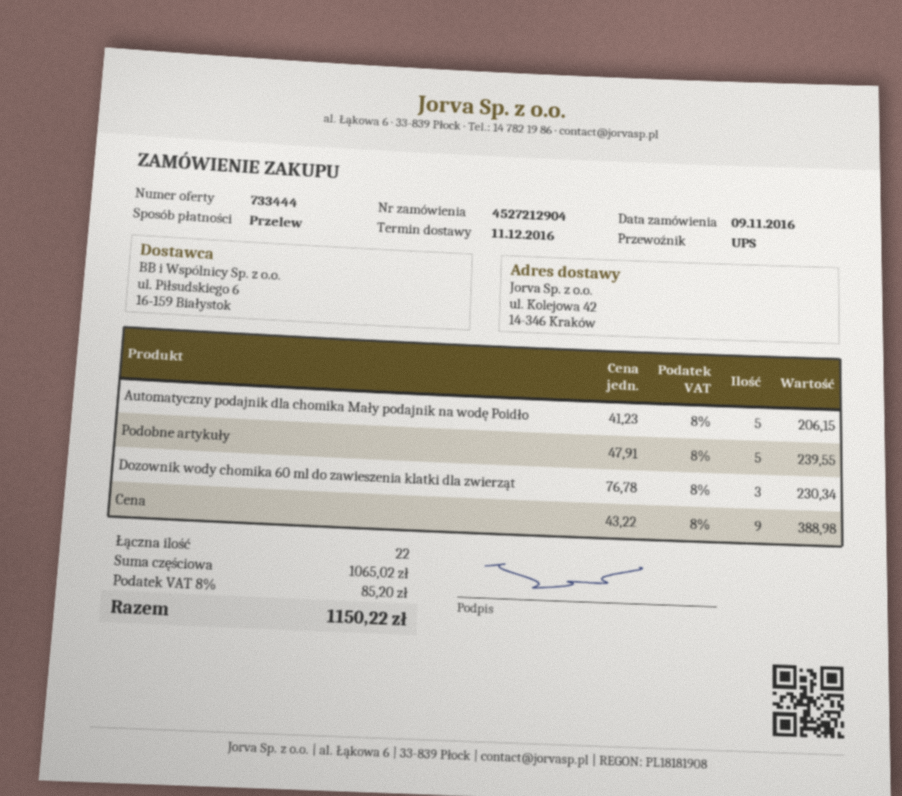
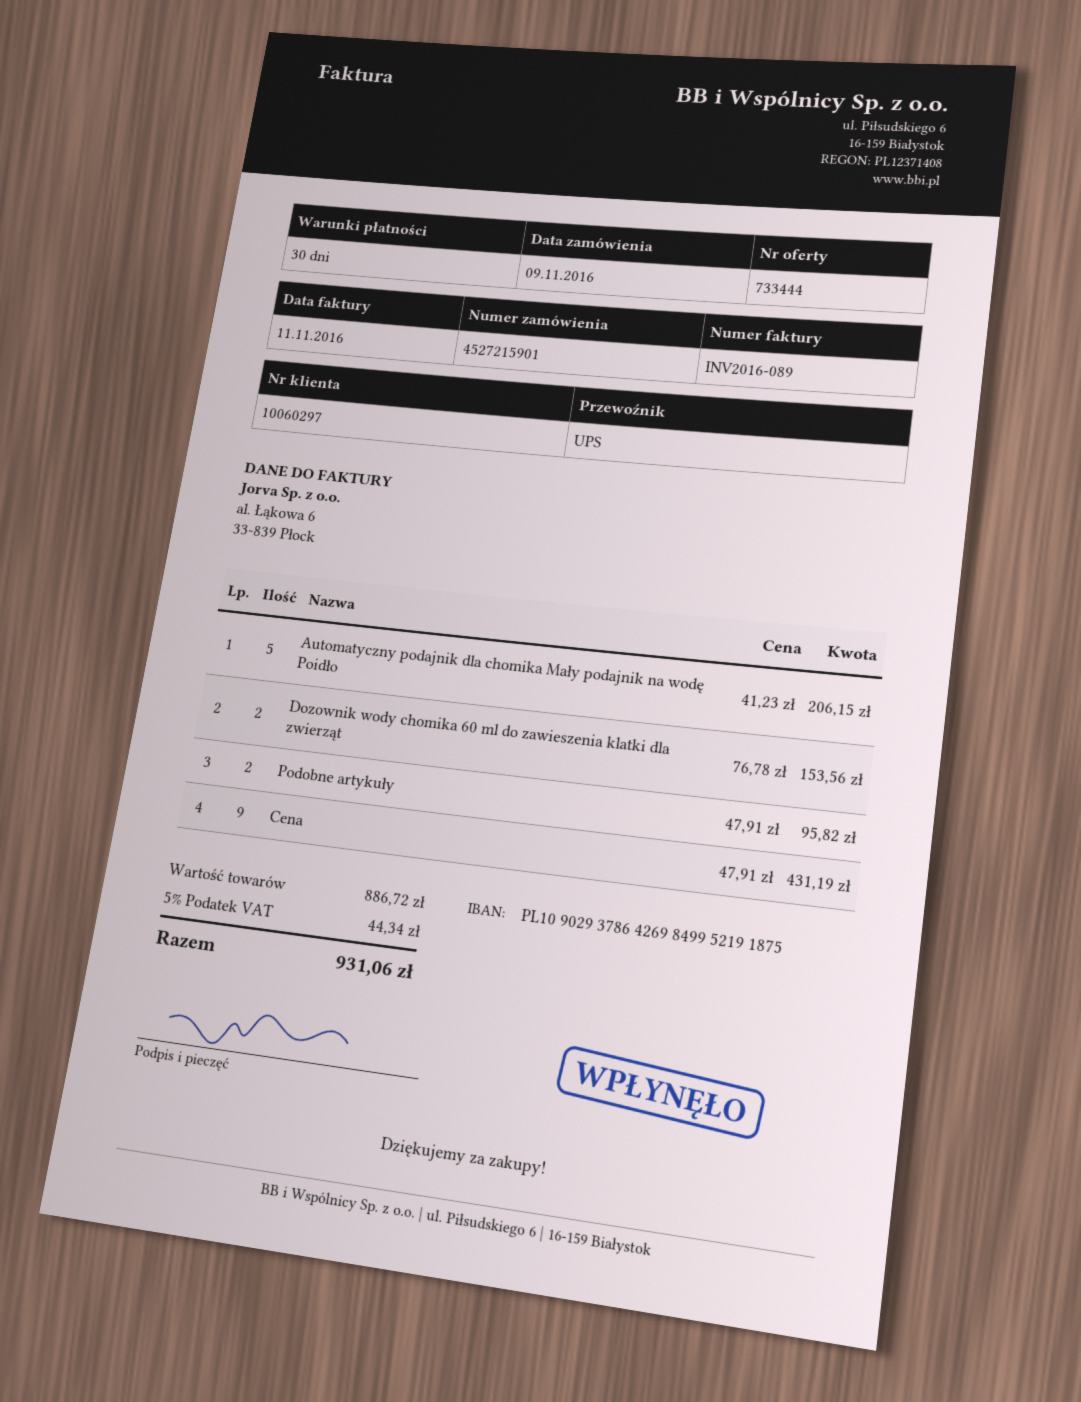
order number: 4527212904 -> 4527215901
Podobne artykuły: 5 x 47.91 = 239.55 -> 2 x 47.91 = 95.82
Dozownik wody chomika 60 ml do zawieszenia klatki dla zwierząt: 3 x 76.78 = 230.34 -> 2 x 76.78 = 153.56
Cena: 9 x 43.22 = 388.98 -> 9 x 47.91 = 431.19
subtotal: 1065.02 -> 886.72
tax: 8% = 85.20 -> 5% = 44.34
total: 1150.22 -> 931.06

